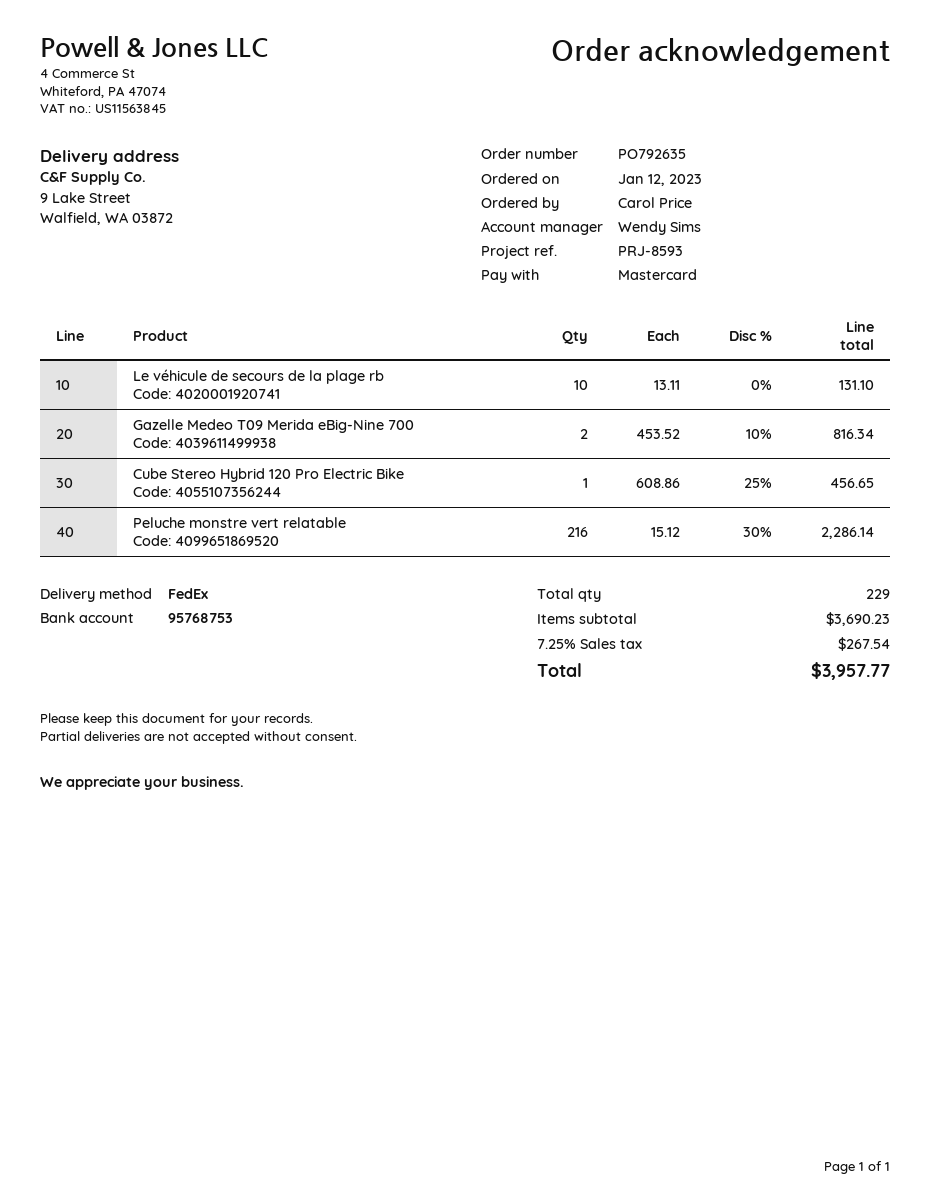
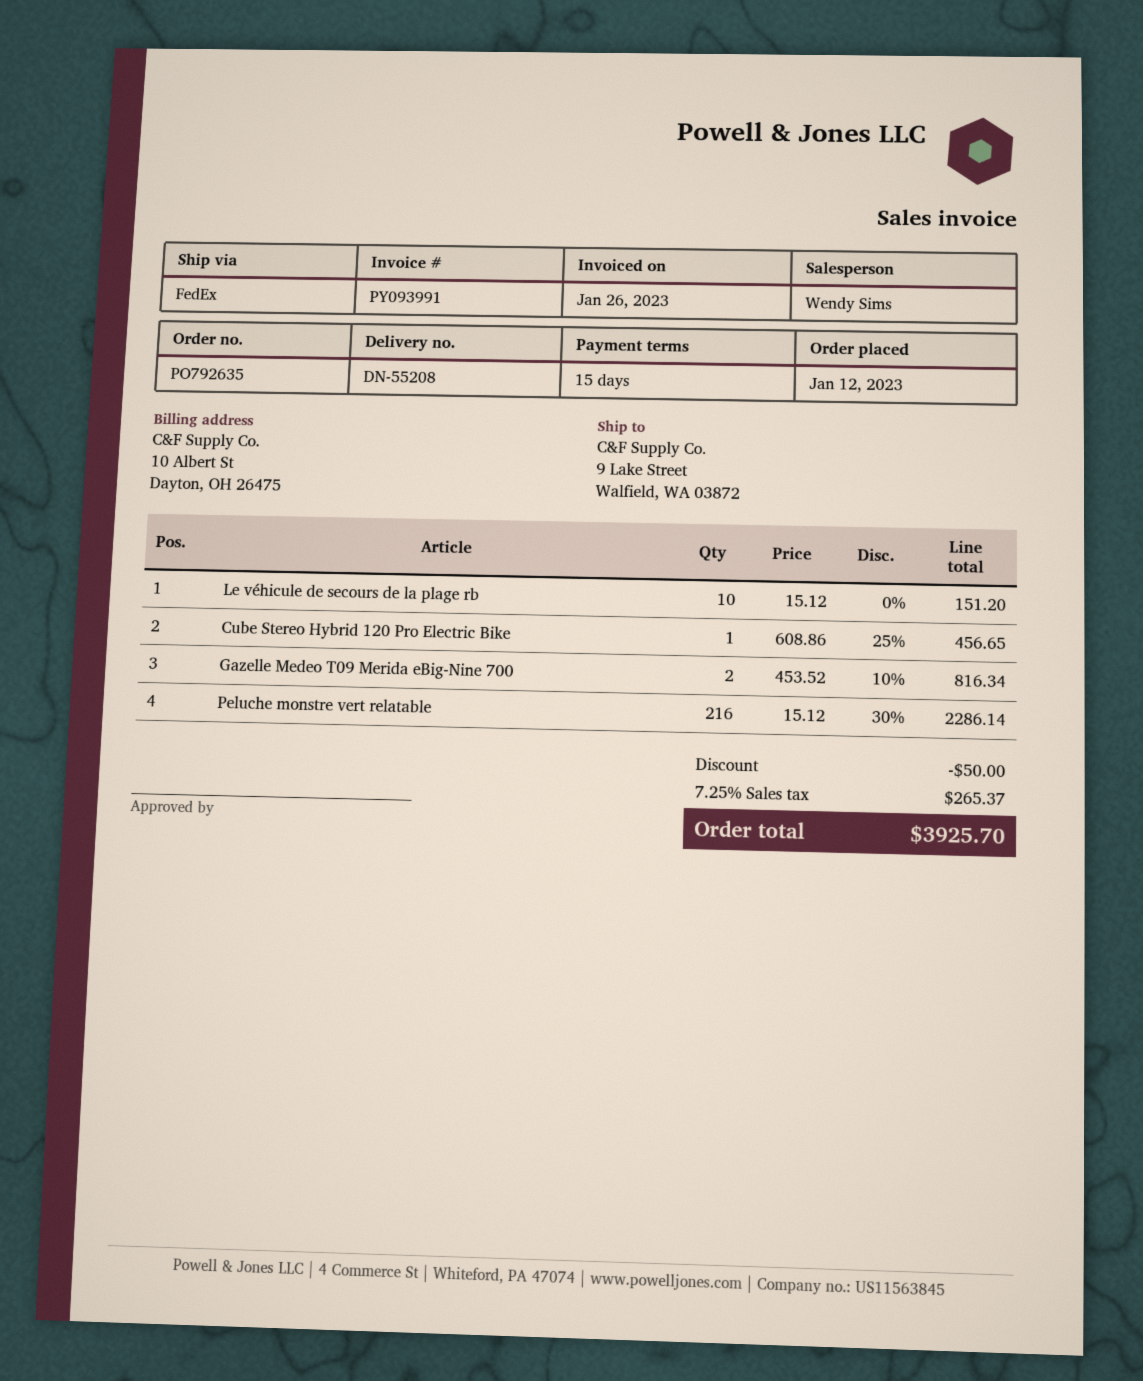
Le véhicule de secours de la plage rb: 10 x 13.11 = 131.10 -> 10 x 15.12 = 151.20
discount: none -> 50.00
tax: 7.25% = 267.54 -> 7.25% = 265.37
total: 3957.77 -> 3925.70

